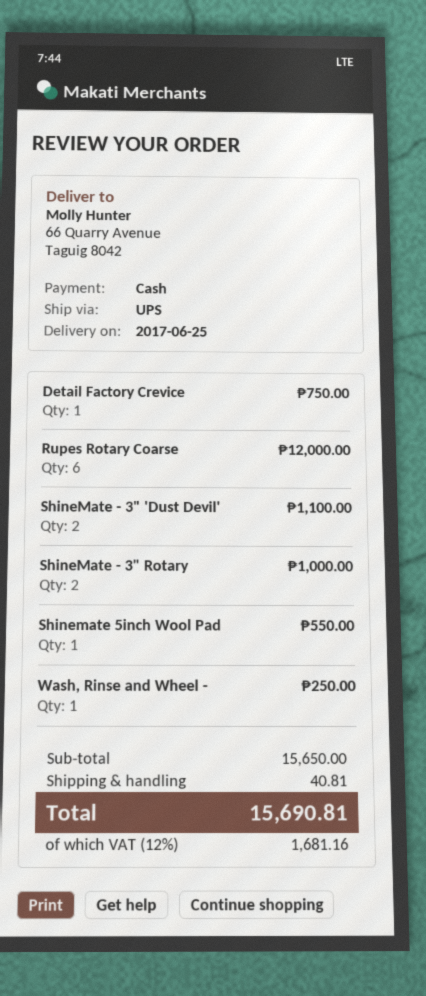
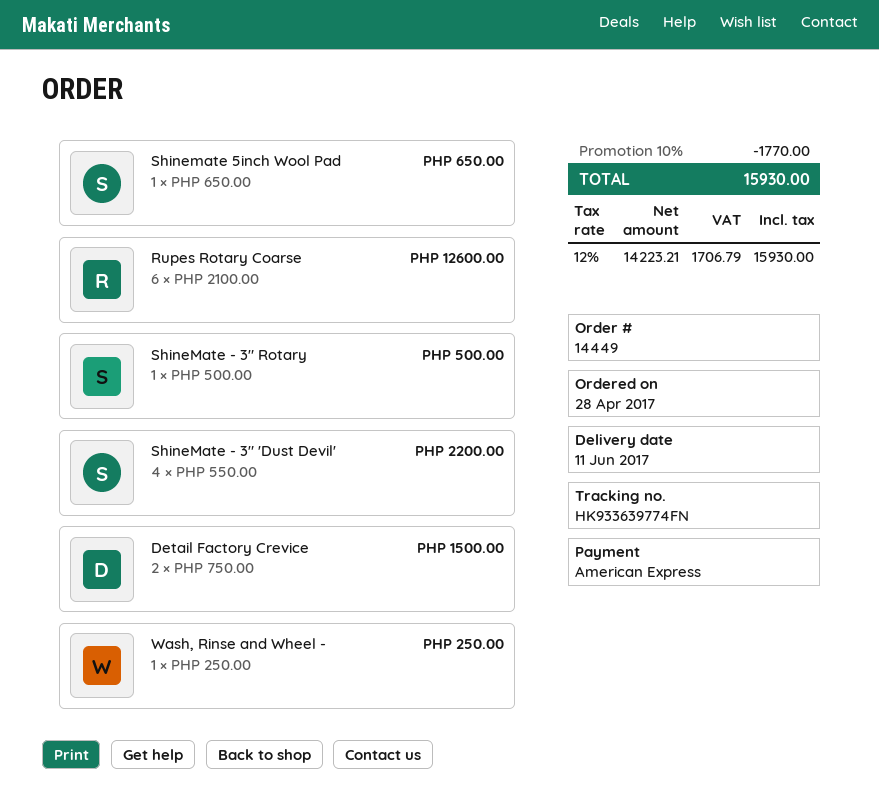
delivery date: 2017-06-25 -> 2017-06-11
payment method: cash -> American Express
Detail Factory Crevice: 1 for 750.00 -> 2 for 1500.00
Rupes Rotary Coarse: 6 for 12000.00 -> 6 for 12600.00
ShineMate - 3" 'Dust Devil': 2 for 1100.00 -> 4 for 2200.00
ShineMate - 3" Rotary: 2 for 1000.00 -> 1 for 500.00
Shinemate 5inch Wool Pad: 1 for 550.00 -> 1 for 650.00
discount: none -> 10% = 1770.00
shipping: 40.81 -> none
tax: 12% = 1681.16 -> 12% = 1706.79
total: 15690.81 -> 15930.00

